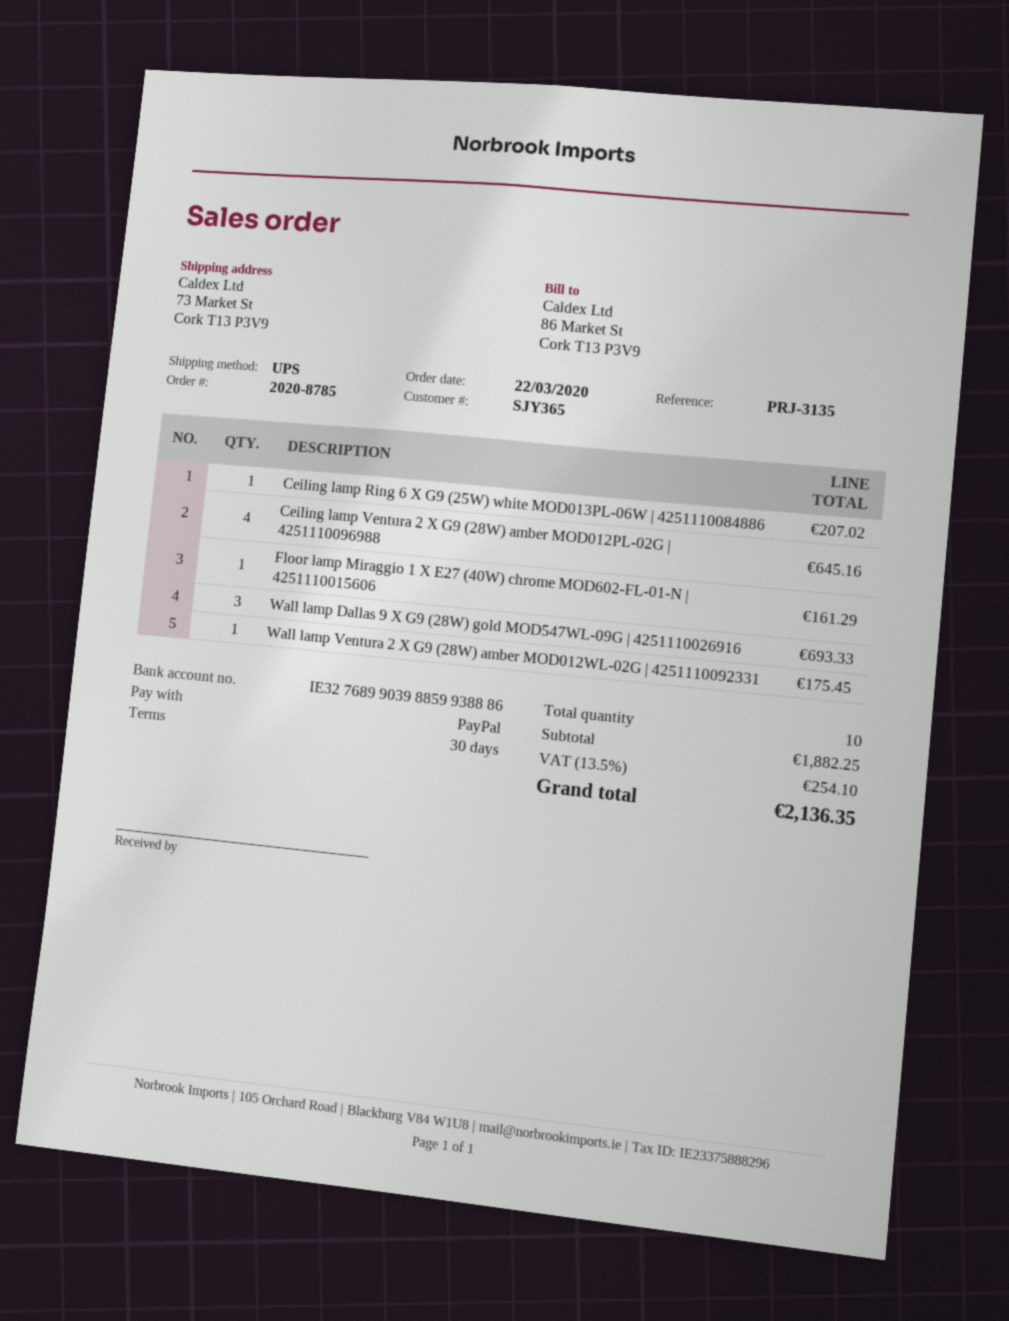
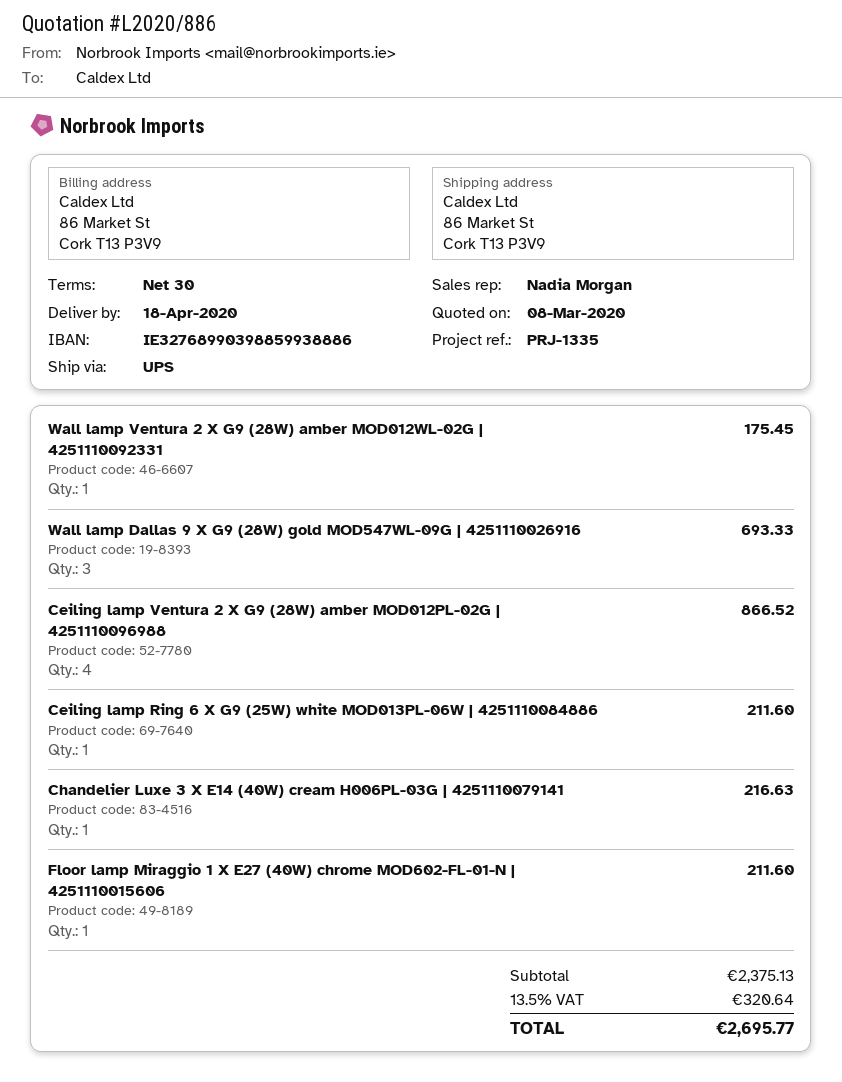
reference: PRJ-3135 -> PRJ-1335
ship to: 73 Market St, Cork T13 P3V9 -> 86 Market St, Cork T13 P3V9
Ceiling lamp Ring 6 X G9 (25W) white MOD013PL-06W | 4251110084886: 1 for 207.02 -> 1 for 211.60
Ceiling lamp Ventura 2 X G9 (28W) amber MOD012PL-02G | 4251110096988: 4 for 645.16 -> 4 for 866.52
Floor lamp Miraggio 1 X E27 (40W) chrome MOD602-FL-01-N | 4251110015606: 1 for 161.29 -> 1 for 211.60
Chandelier Luxe 3 X E14 (40W) cream H006PL-03G | 4251110079141: none -> 1 for 216.63
subtotal: 1882.25 -> 2375.13
tax: 13.5% = 254.10 -> 13.5% = 320.64
total: 2136.35 -> 2695.77

